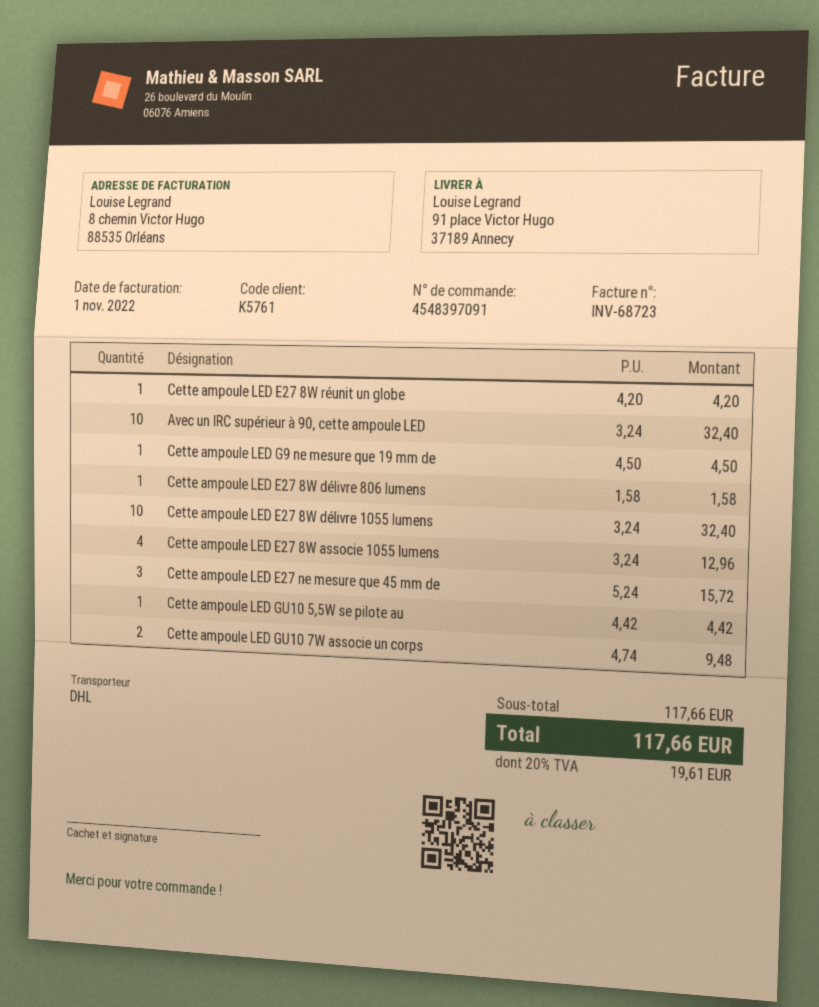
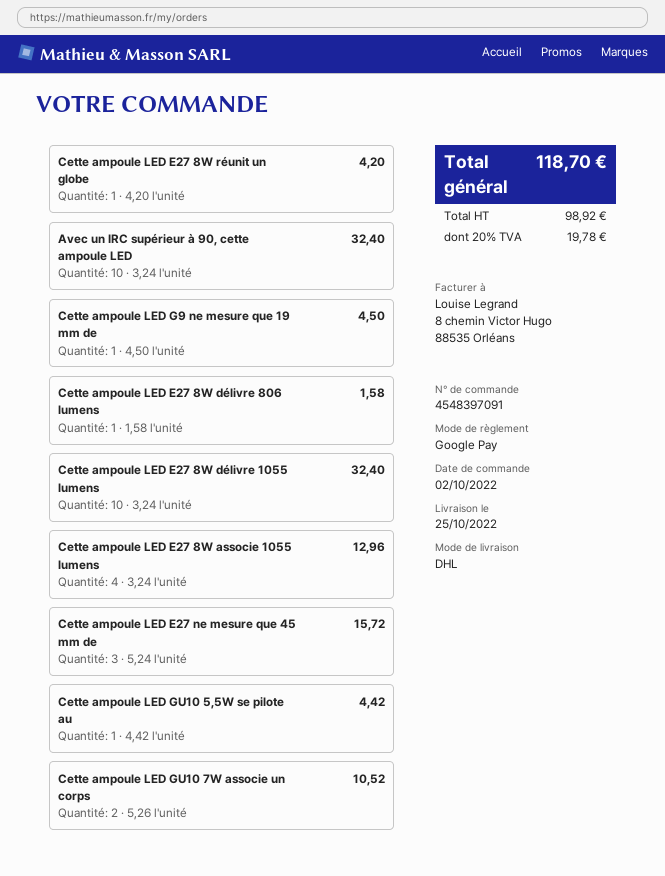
Cette ampoule LED GU10 7W associe un corps: 2 x 4.74 = 9.48 -> 2 x 5.26 = 10.52
tax: 20% = 19.61 -> 20% = 19.78
total: 117.66 -> 118.70

